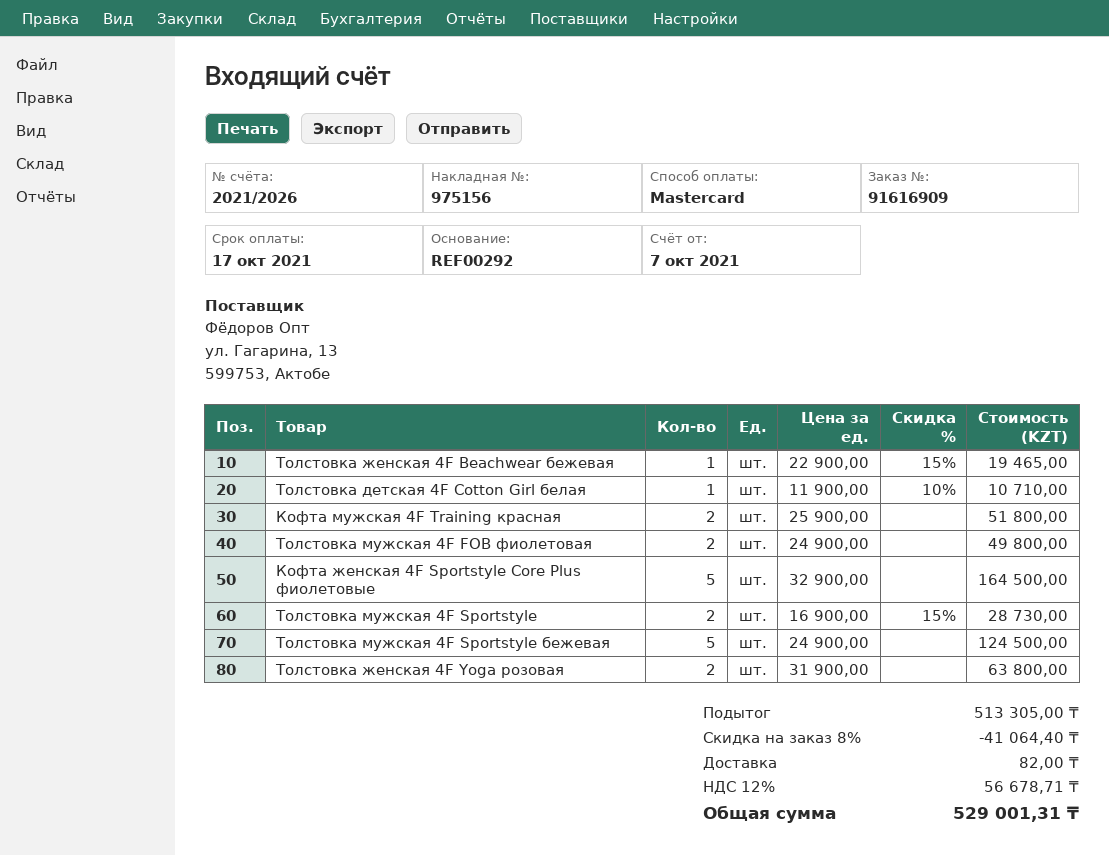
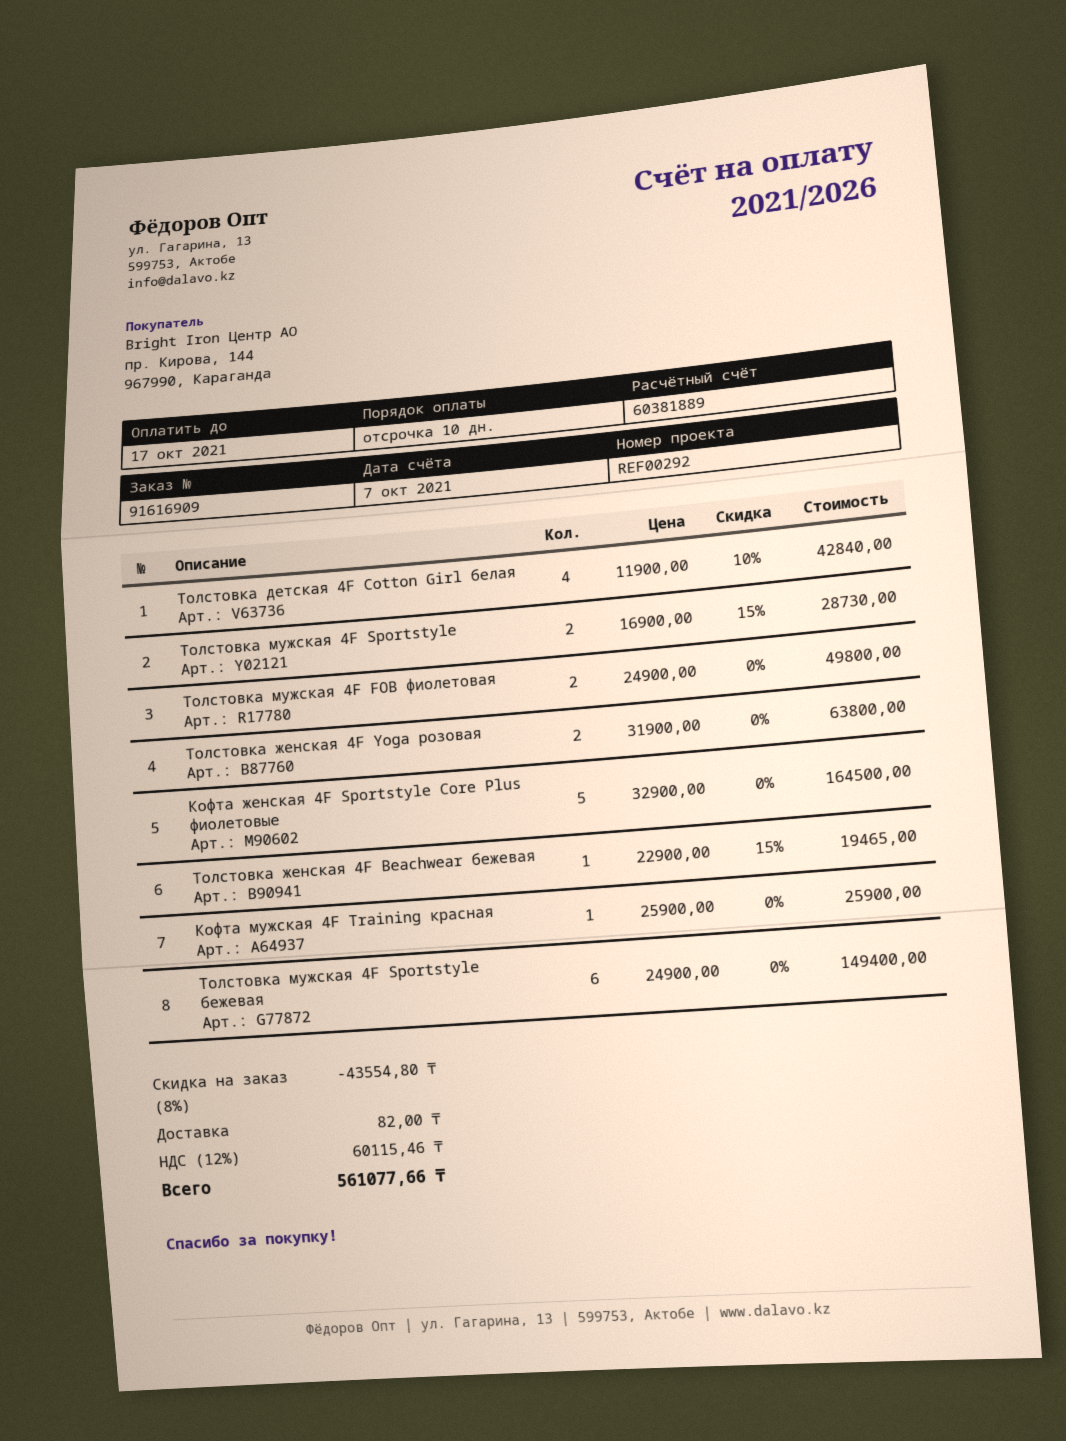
Толстовка детская 4F Cotton Girl белая: 1 x 11900.00 - 10% = 10710.00 -> 4 x 11900.00 - 10% = 42840.00
Кофта мужская 4F Training красная: 2 x 25900.00 = 51800.00 -> 1 x 25900.00 = 25900.00
Толстовка мужская 4F Sportstyle бежевая: 5 x 24900.00 = 124500.00 -> 6 x 24900.00 = 149400.00
discount: 8% = 41064.40 -> 8% = 43554.80
tax: 12% = 56678.71 -> 12% = 60115.46
total: 529001.31 -> 561077.66

